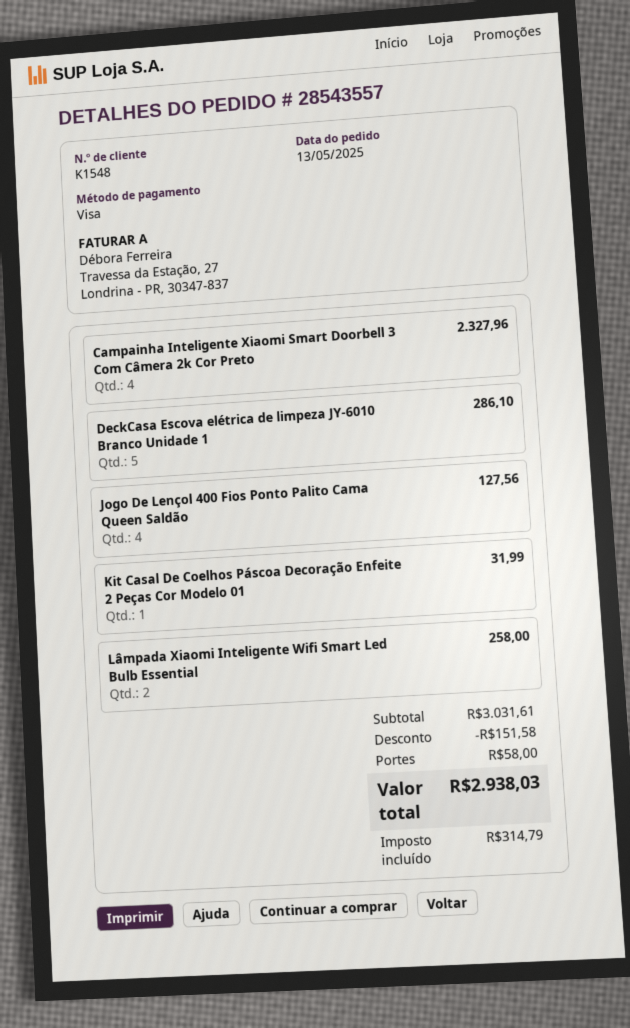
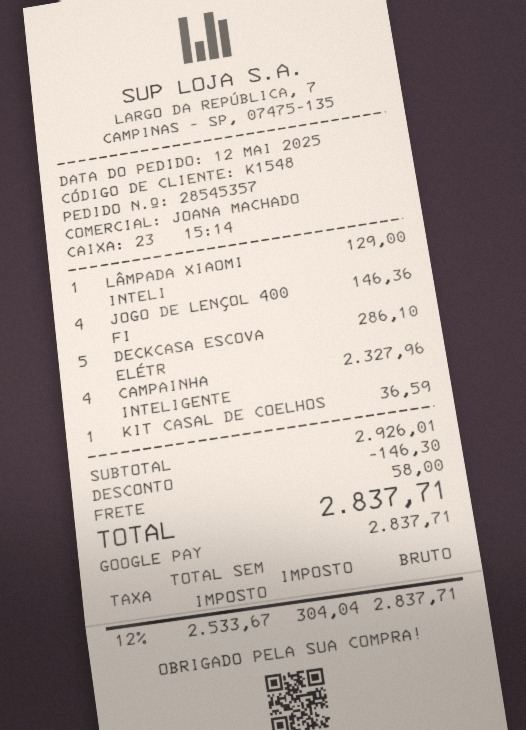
order number: 28543557 -> 28545357
order date: 2025-05-13 -> 2025-05-12
payment method: Visa -> Google Pay
Jogo De Lençol 400 Fios Ponto Palito Cama Queen Saldão: 4 for 127.56 -> 4 for 146.36
Kit Casal De Coelhos Páscoa Decoração Enfeite 2 Peças Cor Modelo 01: 1 for 31.99 -> 1 for 36.59
Lâmpada Xiaomi Inteligente Wifi Smart Led Bulb Essential: 2 for 258.00 -> 1 for 129.00
subtotal: 3031.61 -> 2926.01
discount: 151.58 -> 146.30
tax: 314.79 -> 304.04
total: 2938.03 -> 2837.71

